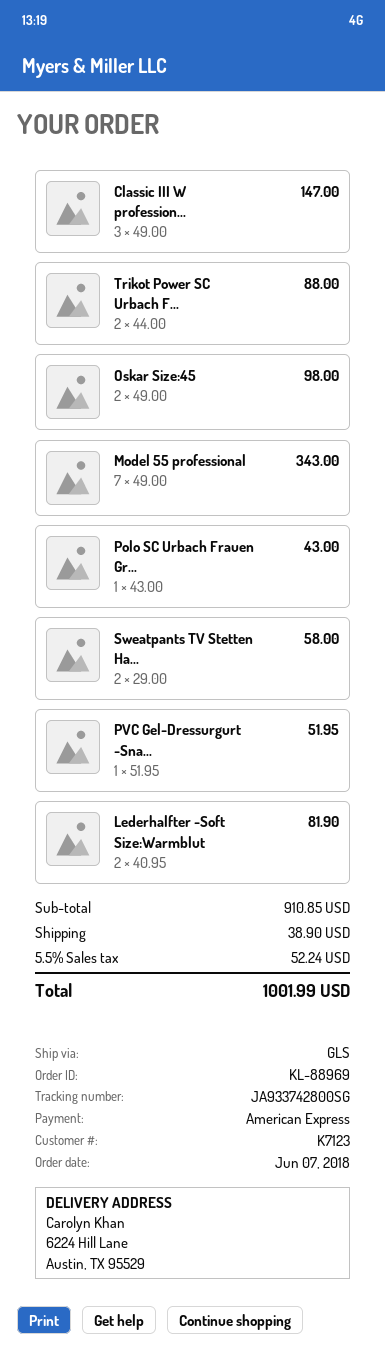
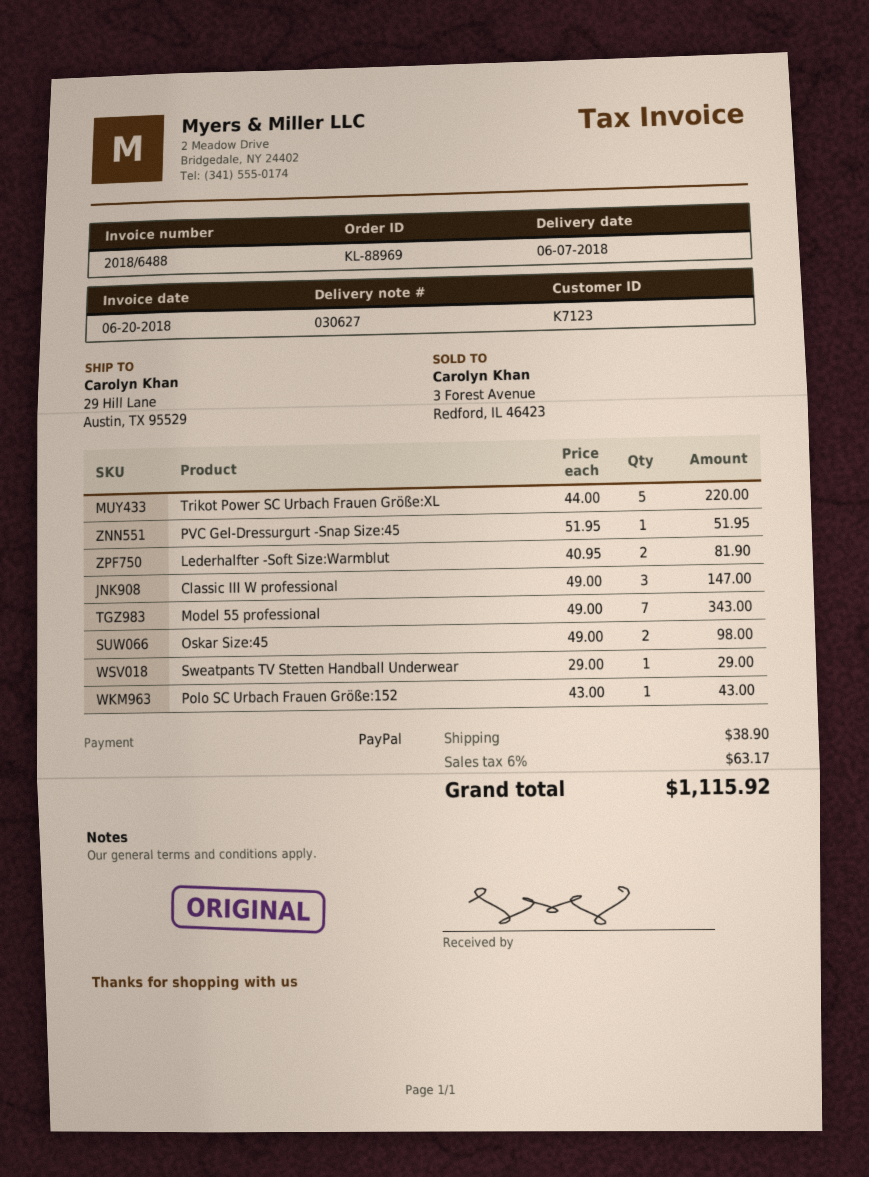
payment method: American Express -> PayPal
ship to: 6224 Hill Lane, Austin, TX 95529 -> 29 Hill Lane, Austin, TX 95529
Trikot Power SC Urbach F...: 2 x 44.00 = 88.00 -> 5 x 44.00 = 220.00
Sweatpants TV Stetten Ha...: 2 x 29.00 = 58.00 -> 1 x 29.00 = 29.00
tax: 5.5% = 52.24 -> 6% = 63.17
total: 1001.99 -> 1115.92

